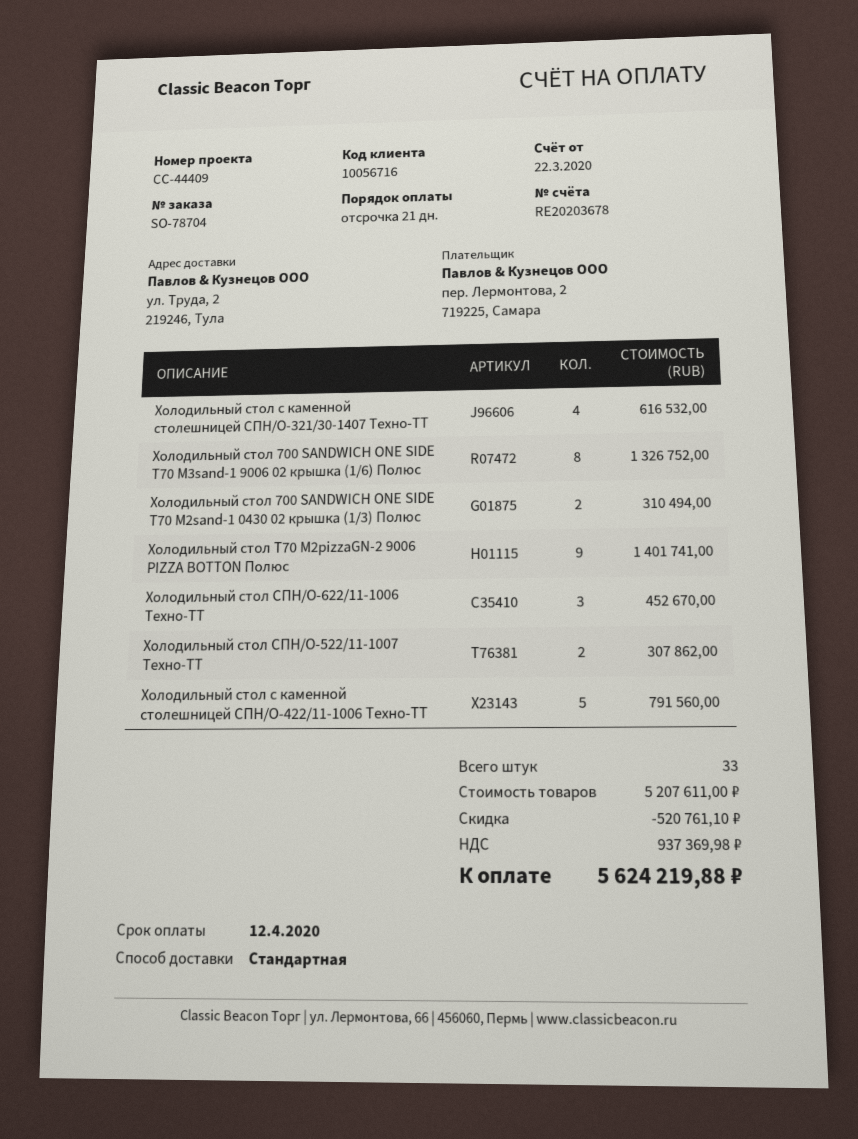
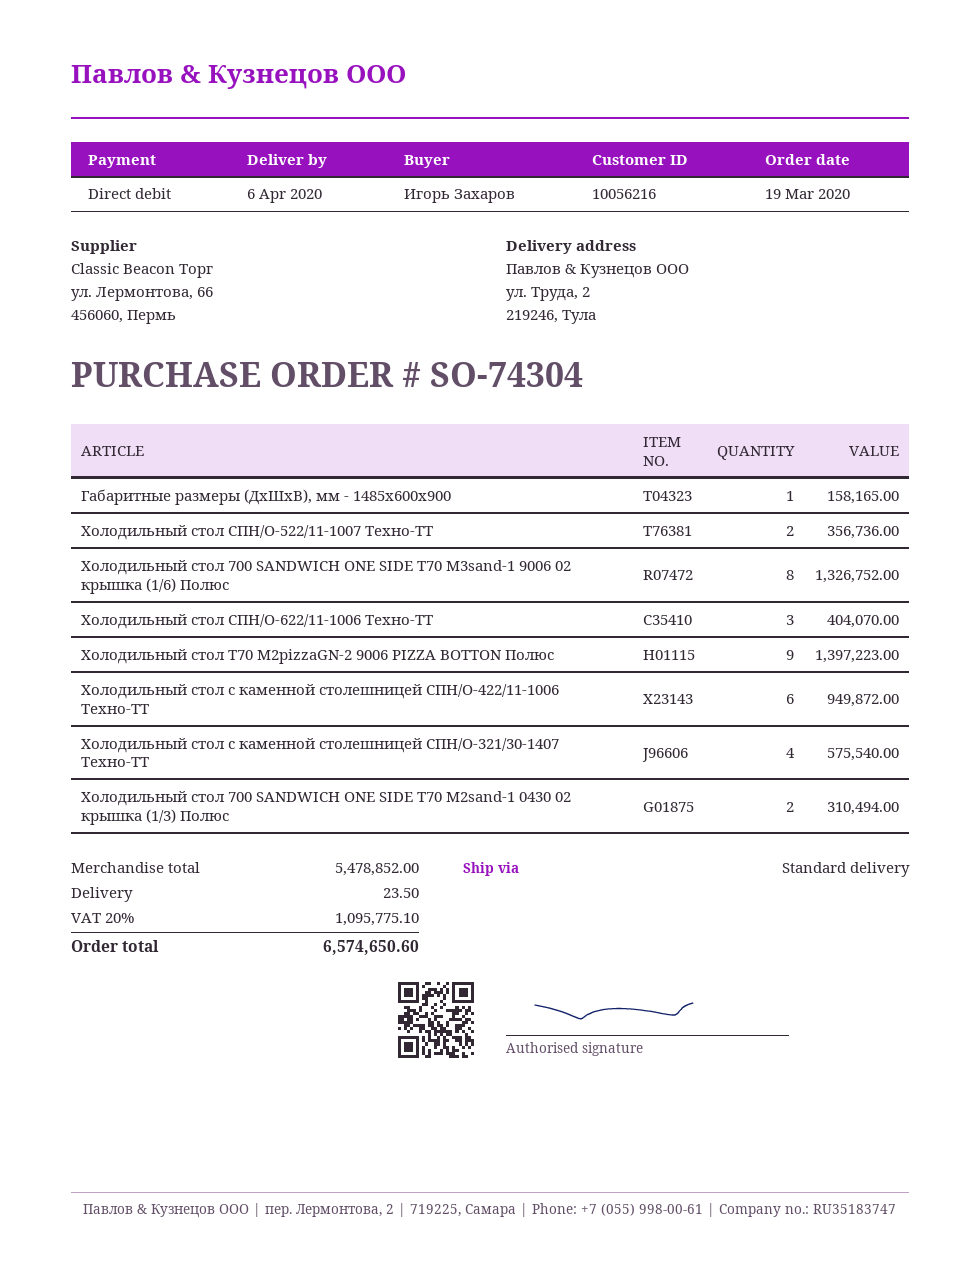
order number: SO-78704 -> SO-74304
customer number: 10056716 -> 10056216
Холодильный стол с каменной столешницей СПН/О-321/30-1407 Техно-ТТ: 4 for 616532.00 -> 4 for 575540.00
Холодильный стол T70 M2pizzaGN-2 9006 PIZZA BOTTON Полюс: 9 for 1401741.00 -> 9 for 1397223.00
Холодильный стол СПН/О-622/11-1006 Техно-ТТ: 3 for 452670.00 -> 3 for 404070.00
Холодильный стол СПН/О-522/11-1007 Техно-ТТ: 2 for 307862.00 -> 2 for 356736.00
Холодильный стол с каменной столешницей СПН/О-422/11-1006 Техно-ТТ: 5 for 791560.00 -> 6 for 949872.00
Габаритные размеры (ДхШхВ), мм - 1485х600х900: none -> 1 for 158165.00
subtotal: 5207611.00 -> 5478852.00
discount: 520761.10 -> none
shipping: none -> 23.50
tax: 937369.98 -> 1095775.10
total: 5624219.88 -> 6574650.60

